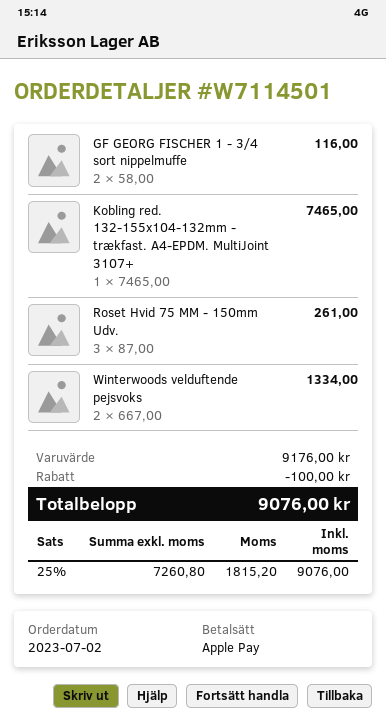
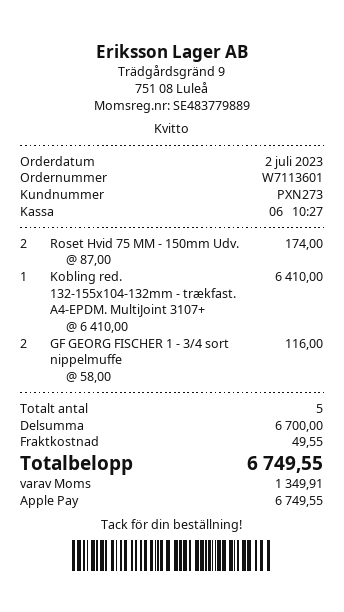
order number: W7114501 -> W7113601
Kobling red. 132-155x104-132mm - trækfast. A4-EPDM. MultiJoint 3107+: 1 x 7465.00 = 7465.00 -> 1 x 6410.00 = 6410.00
Roset Hvid 75 MM - 150mm Udv.: 3 x 87.00 = 261.00 -> 2 x 87.00 = 174.00
Winterwoods velduftende pejsvoks: 2 x 667.00 = 1334.00 -> none
subtotal: 9176.00 -> 6700.00
discount: 100.00 -> none
shipping: none -> 49.55
tax: 1815.20 -> 1349.91
total: 9076.00 -> 6749.55

